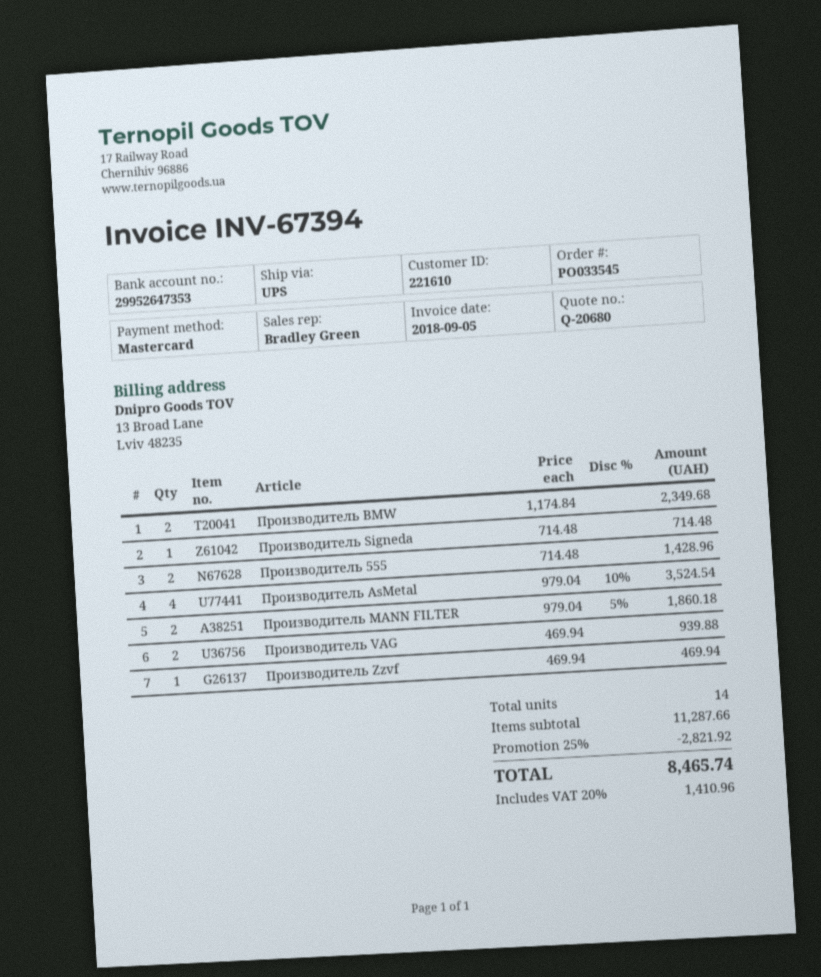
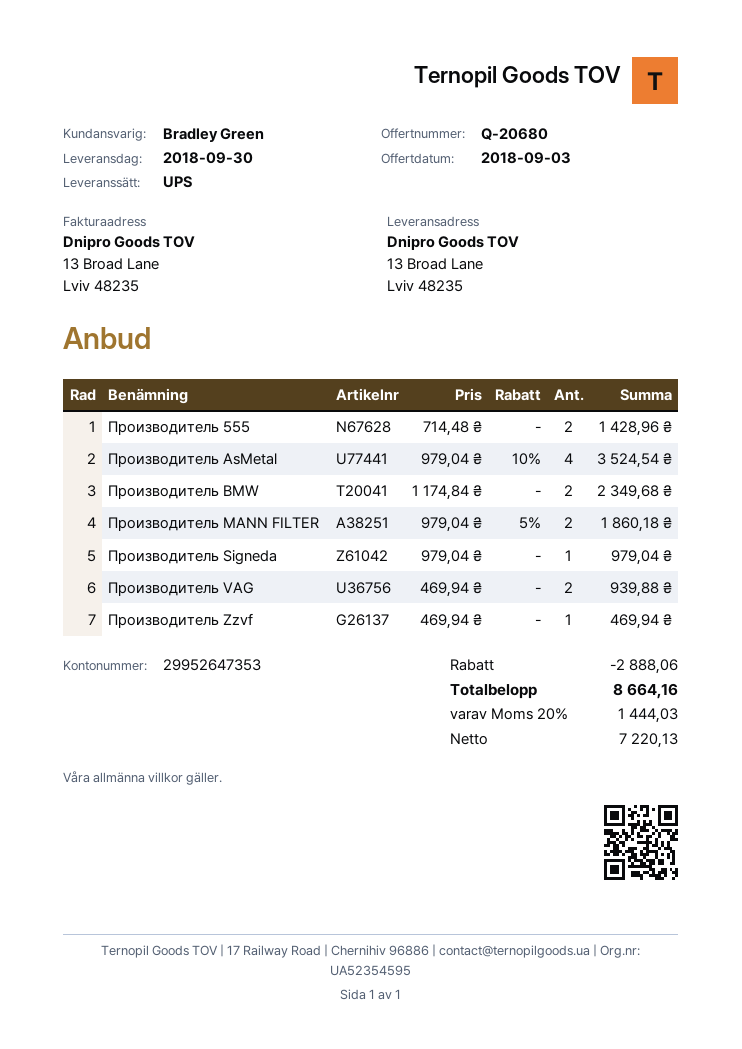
Производитель Signeda: 1 x 714.48 = 714.48 -> 1 x 979.04 = 979.04
discount: 2821.92 -> 2888.06
tax: 20% = 1410.96 -> 20% = 1444.03
total: 8465.74 -> 8664.16

